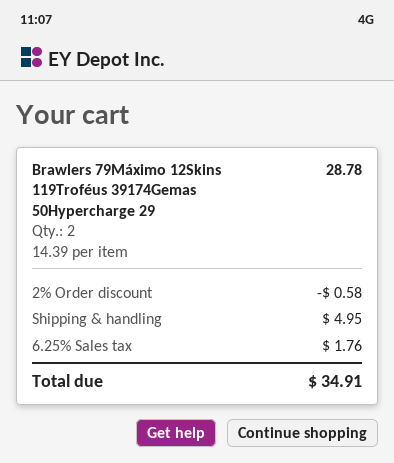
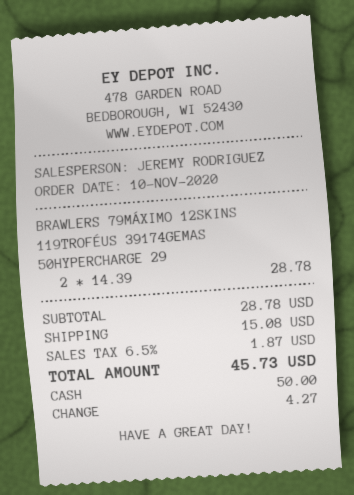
discount: 2% = 0.58 -> none
shipping: 4.95 -> 15.08
tax: 6.25% = 1.76 -> 6.5% = 1.87
total: 34.91 -> 45.73

